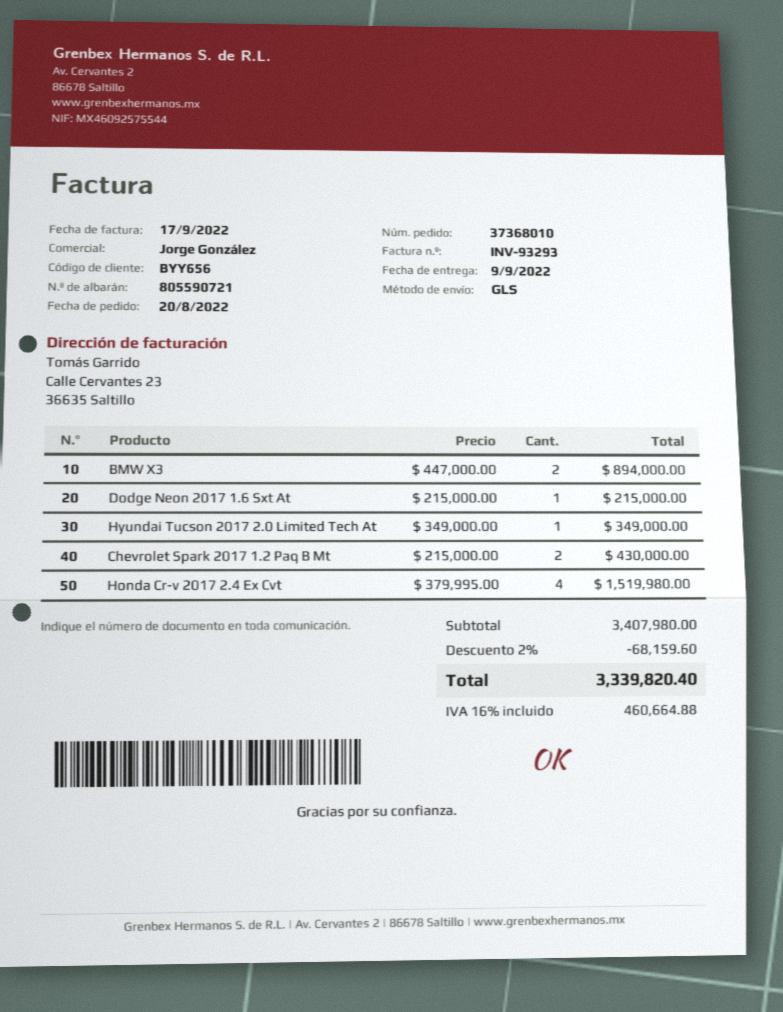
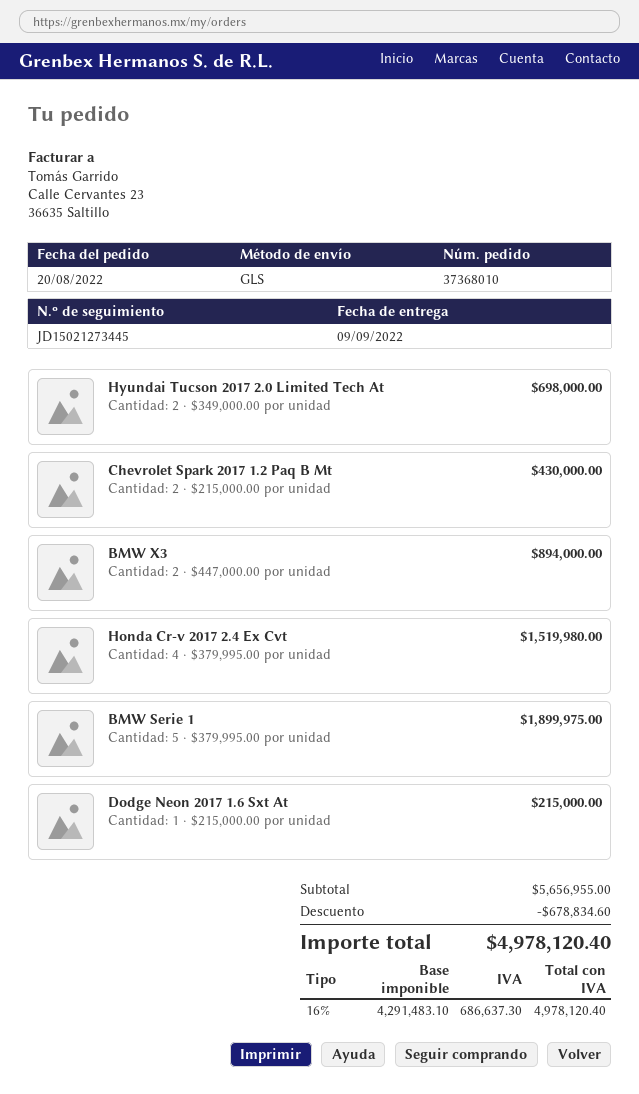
Hyundai Tucson 2017 2.0 Limited Tech At: 1 x 349000.00 = 349000.00 -> 2 x 349000.00 = 698000.00
BMW Serie 1: none -> 5 x 379995.00 = 1899975.00
subtotal: 3407980.00 -> 5656955.00
discount: 68159.60 -> 678834.60
tax: 16% = 460664.88 -> 16% = 686637.30
total: 3339820.40 -> 4978120.40

